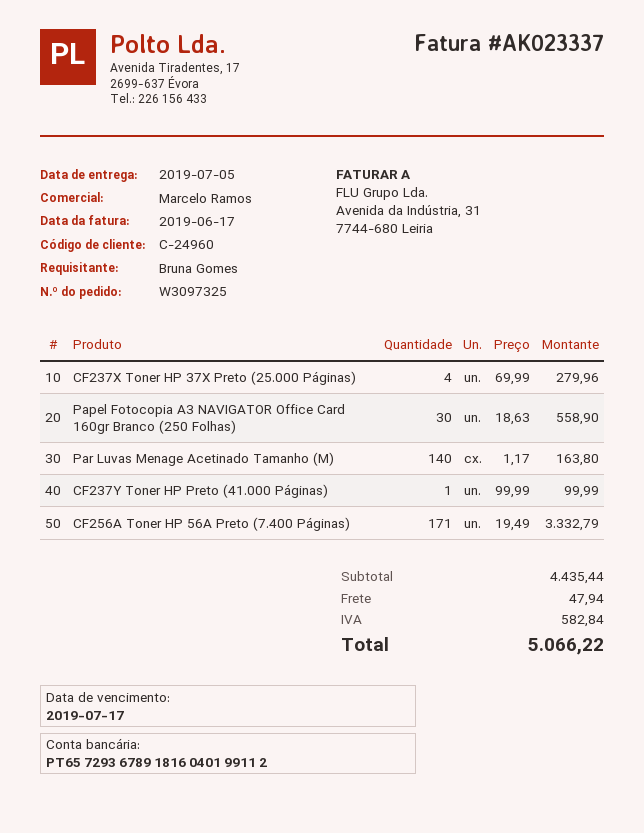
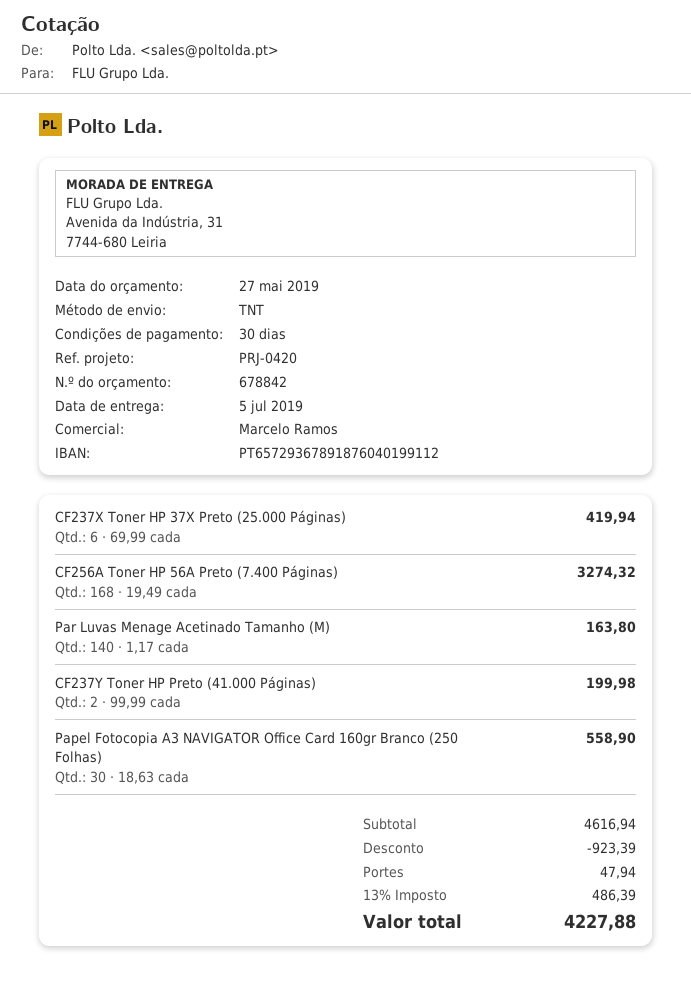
bank account: PT65729367891816040199112 -> PT65729367891876040199112
CF237X Toner HP 37X Preto (25.000 Páginas): 4 x 69.99 = 279.96 -> 6 x 69.99 = 419.94
CF237Y Toner HP Preto (41.000 Páginas): 1 x 99.99 = 99.99 -> 2 x 99.99 = 199.98
CF256A Toner HP 56A Preto (7.400 Páginas): 171 x 19.49 = 3332.79 -> 168 x 19.49 = 3274.32
subtotal: 4435.44 -> 4616.94
discount: none -> 923.39
tax: 582.84 -> 486.39
total: 5066.22 -> 4227.88

